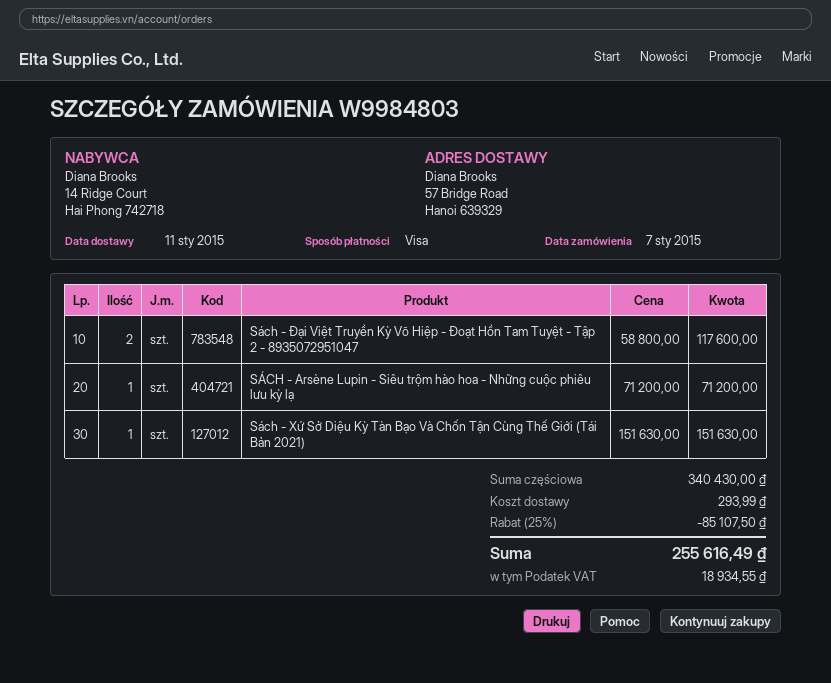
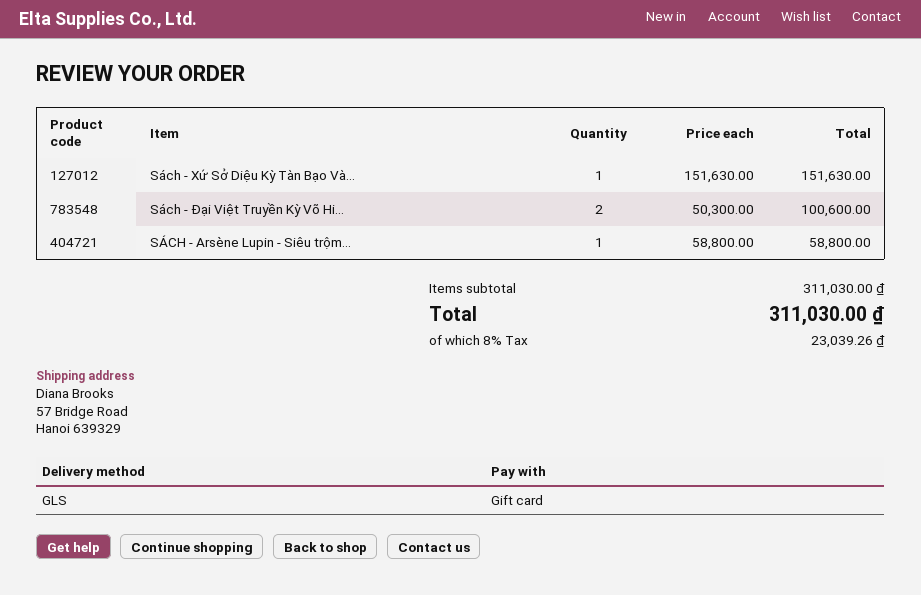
payment method: Visa -> gift card
Sách - Đại Việt Truyền Kỳ Võ Hiệp - Đoạt Hồn Tam Tuyệt - Tập 2 - 8935072951047: 2 x 58800.00 = 117600.00 -> 2 x 50300.00 = 100600.00
SÁCH - Arsène Lupin - Siêu trộm hào hoa - Những cuộc phiêu lưu kỳ lạ: 1 x 71200.00 = 71200.00 -> 1 x 58800.00 = 58800.00
subtotal: 340430.00 -> 311030.00
discount: 25% = 85107.50 -> none
shipping: 293.99 -> none
tax: 18934.55 -> 23039.26
total: 255616.49 -> 311030.00

